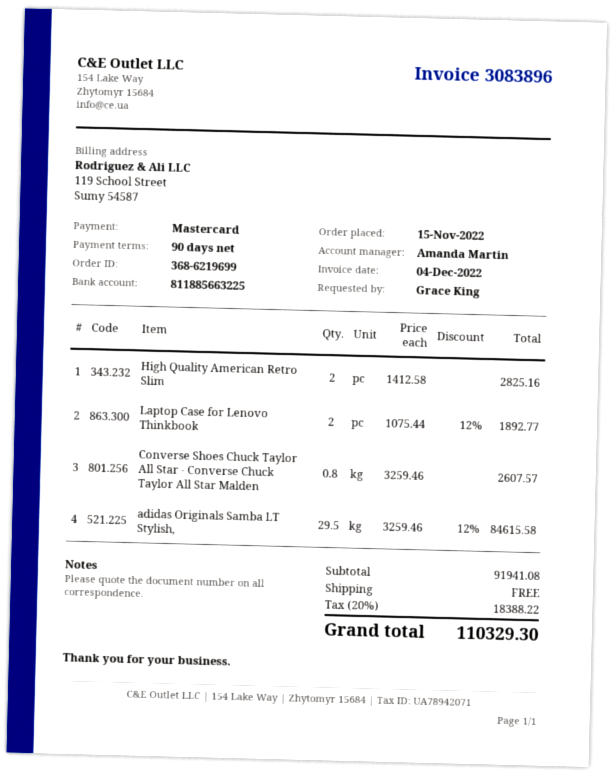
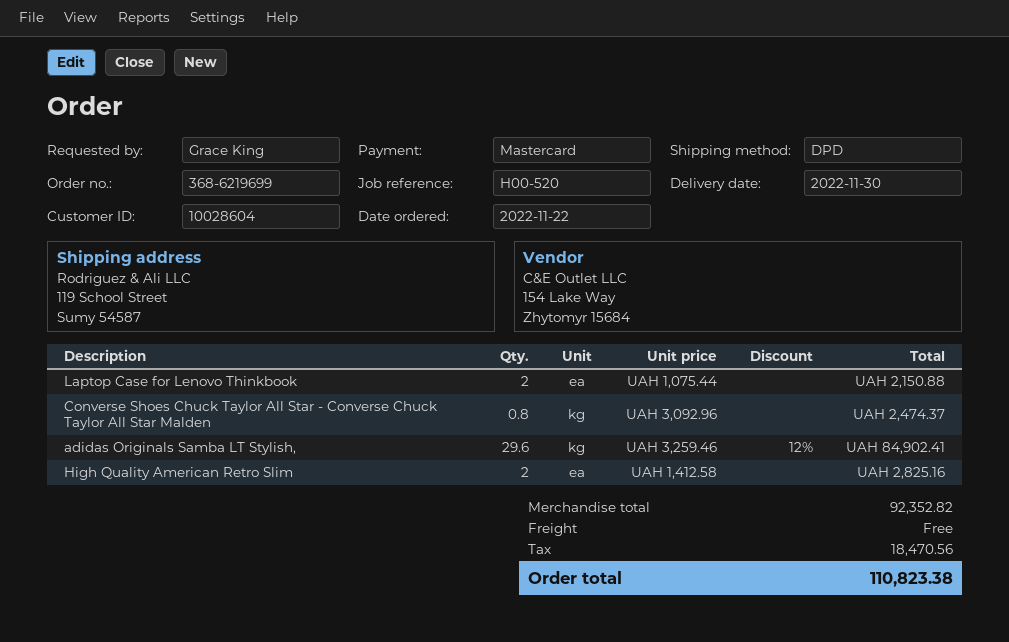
order date: 2022-11-15 -> 2022-11-22
Laptop Case for Lenovo Thinkbook: 2 x 1075.44 - 12% = 1892.77 -> 2 x 1075.44 = 2150.88
Converse Shoes Chuck Taylor All Star - Converse Chuck Taylor All Star Malden: 0.8 x 3259.46 = 2607.57 -> 0.8 x 3092.96 = 2474.37
adidas Originals Samba LT Stylish,: 29.5 x 3259.46 - 12% = 84615.58 -> 29.6 x 3259.46 - 12% = 84902.41
subtotal: 91941.08 -> 92352.82
tax: 18388.22 -> 18470.56
total: 110329.30 -> 110823.38

